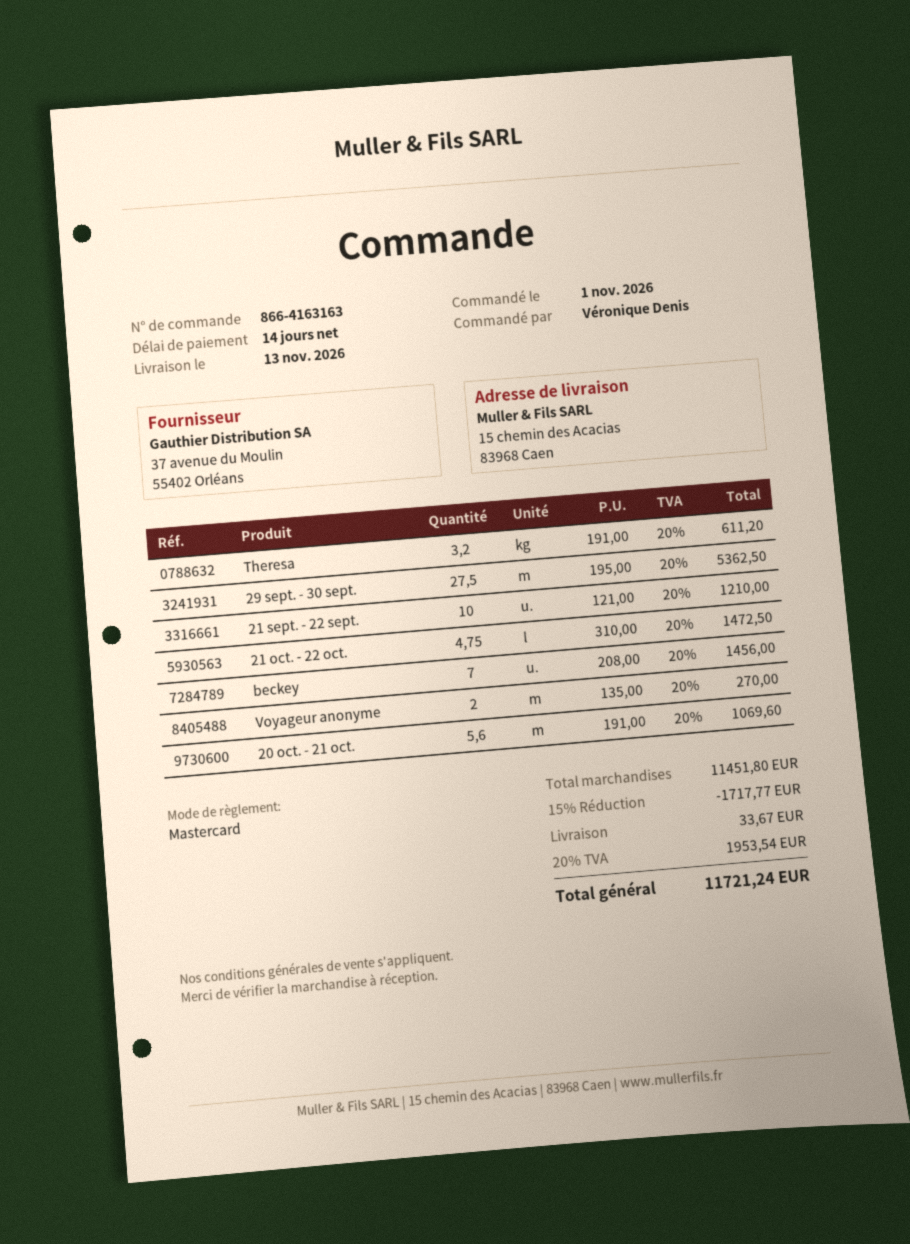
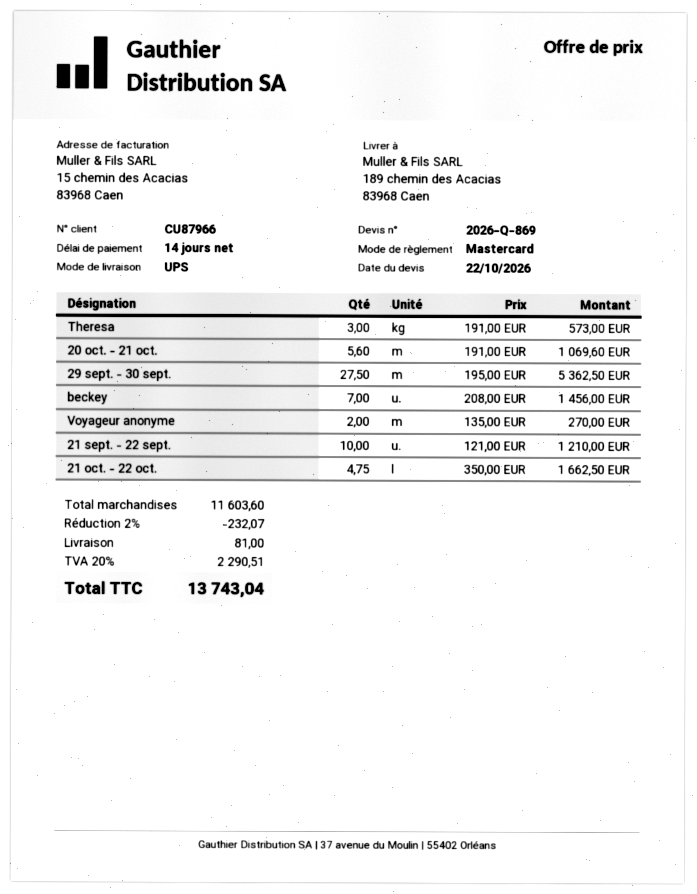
ship to: 15 chemin des Acacias, 83968 Caen -> 189 chemin des Acacias, 83968 Caen
Theresa: 3.2 x 191.00 = 611.20 -> 3 x 191.00 = 573.00
21 oct. - 22 oct.: 4.75 x 310.00 = 1472.50 -> 4.75 x 350.00 = 1662.50
subtotal: 11451.80 -> 11603.60
discount: 15% = 1717.77 -> 2% = 232.07
shipping: 33.67 -> 81.00
tax: 20% = 1953.54 -> 20% = 2290.51
total: 11721.24 -> 13743.04

